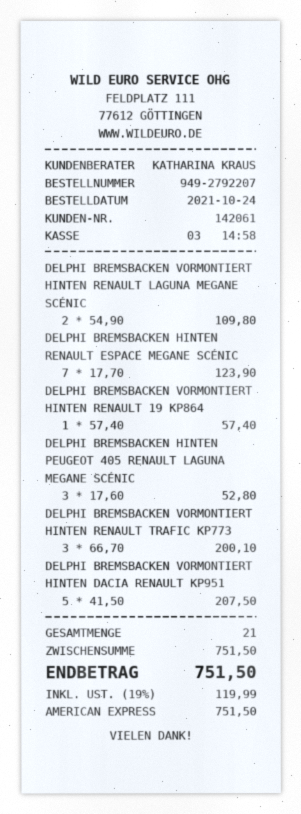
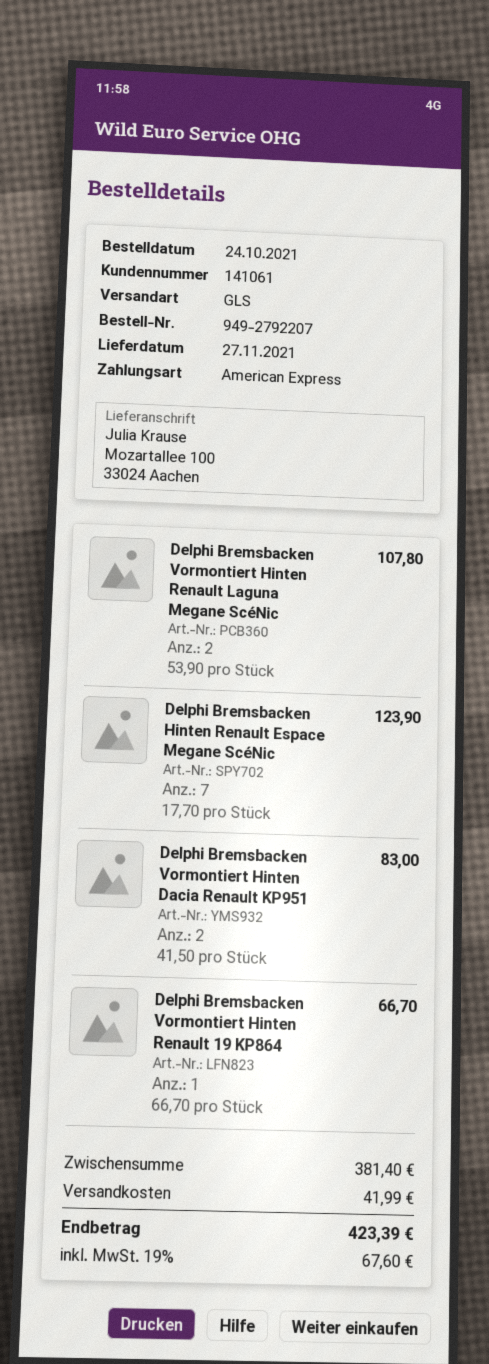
customer number: 142061 -> 141061
DELPHI BREMSBACKEN VORMONTIERT HINTEN RENAULT LAGUNA MEGANE SCÉNIC: 2 x 54.90 = 109.80 -> 2 x 53.90 = 107.80
DELPHI BREMSBACKEN VORMONTIERT HINTEN RENAULT 19 KP864: 1 x 57.40 = 57.40 -> 1 x 66.70 = 66.70
DELPHI BREMSBACKEN HINTEN PEUGEOT 405 RENAULT LAGUNA MEGANE SCÉNIC: 3 x 17.60 = 52.80 -> none
DELPHI BREMSBACKEN VORMONTIERT HINTEN RENAULT TRAFIC KP773: 3 x 66.70 = 200.10 -> none
DELPHI BREMSBACKEN VORMONTIERT HINTEN DACIA RENAULT KP951: 5 x 41.50 = 207.50 -> 2 x 41.50 = 83.00
subtotal: 751.50 -> 381.40
shipping: none -> 41.99
tax: 19% = 119.99 -> 19% = 67.60
total: 751.50 -> 423.39

